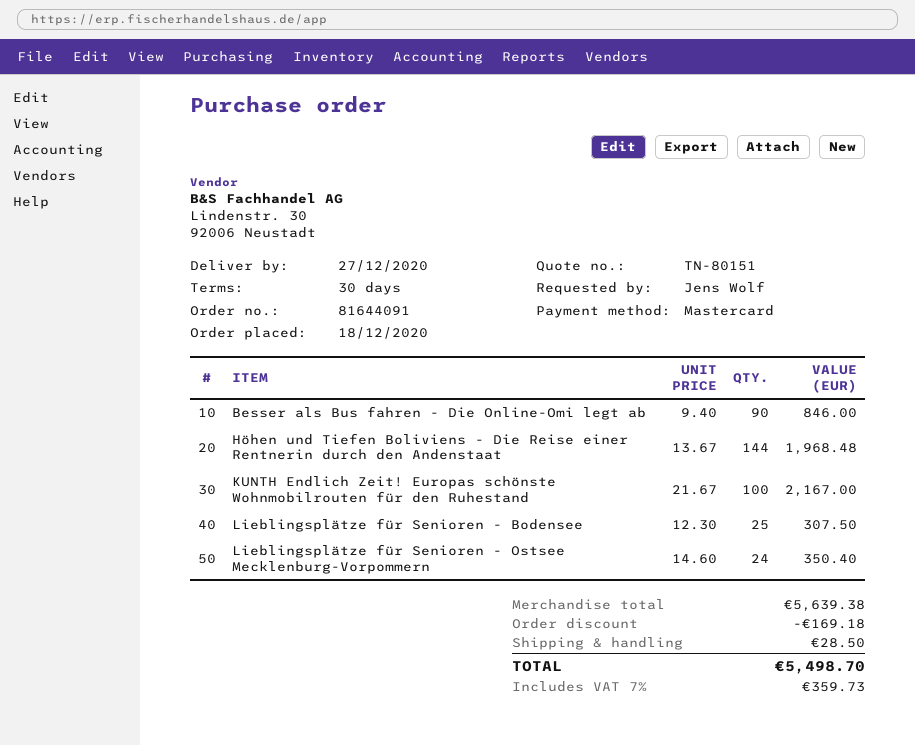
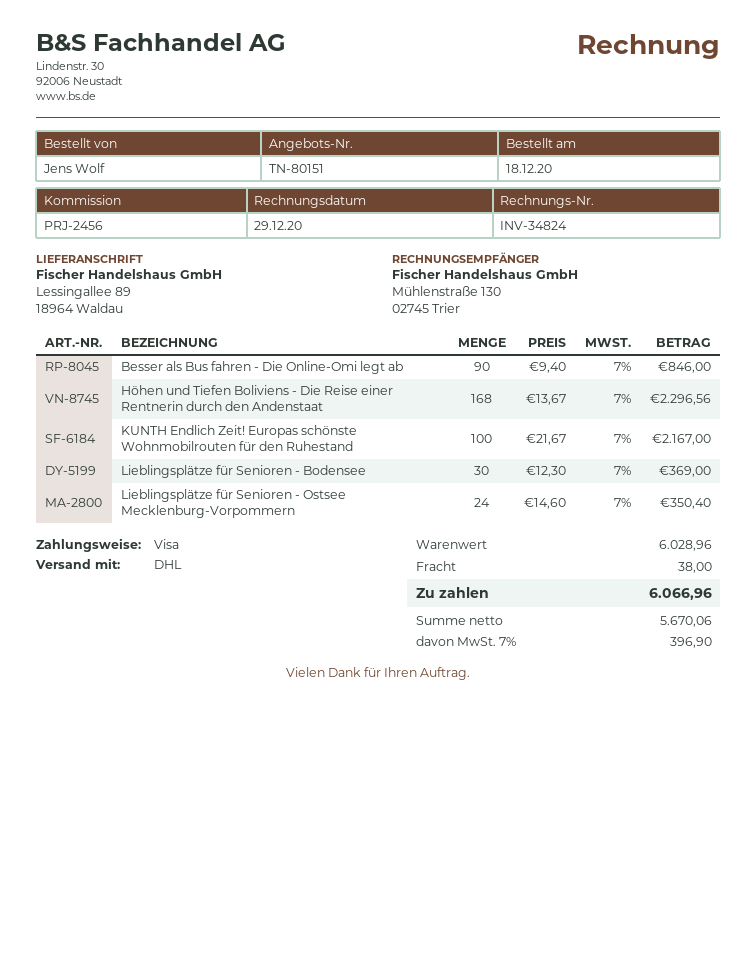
payment method: Mastercard -> Visa
Höhen und Tiefen Boliviens - Die Reise einer Rentnerin durch den Andenstaat: 144 x 13.67 = 1968.48 -> 168 x 13.67 = 2296.56
Lieblingsplätze für Senioren - Bodensee: 25 x 12.30 = 307.50 -> 30 x 12.30 = 369.00
subtotal: 5639.38 -> 6028.96
discount: 169.18 -> none
shipping: 28.50 -> 38.00
tax: 7% = 359.73 -> 7% = 396.90
total: 5498.70 -> 6066.96

